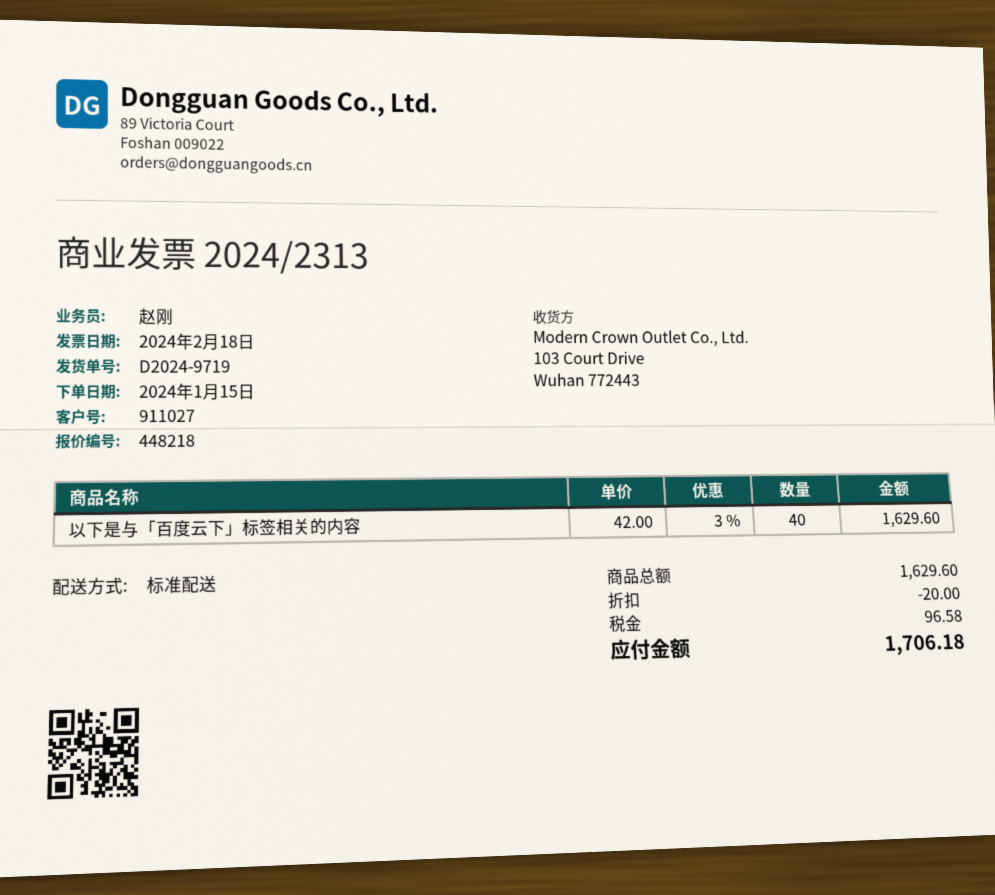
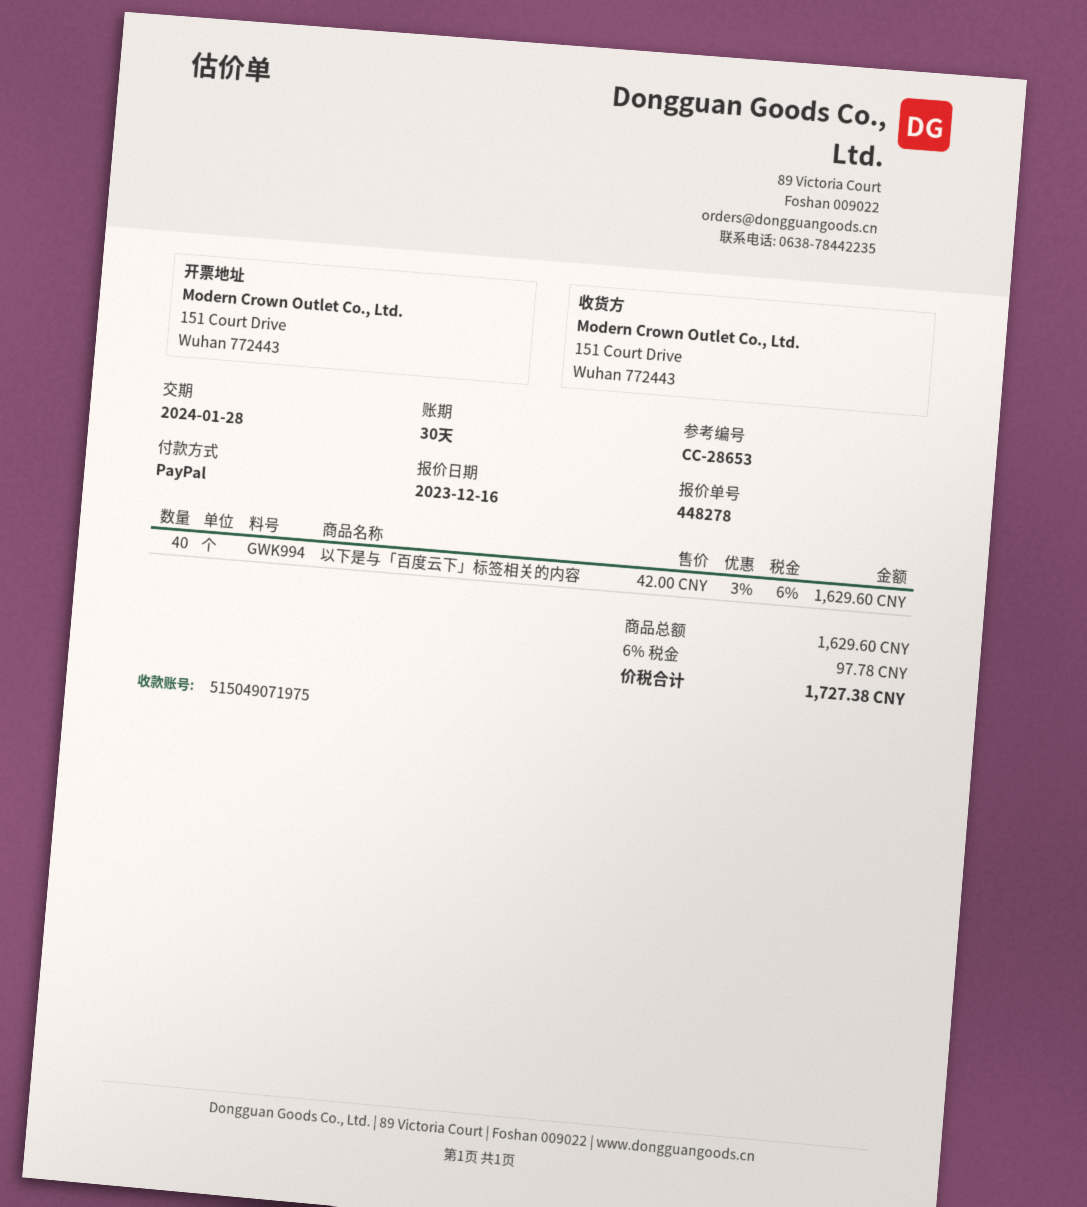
quote number: 448218 -> 448278
ship to: 103 Court Drive, Wuhan 772443 -> 151 Court Drive, Wuhan 772443
discount: 20.00 -> none
tax: 96.58 -> 97.78
total: 1706.18 -> 1727.38

